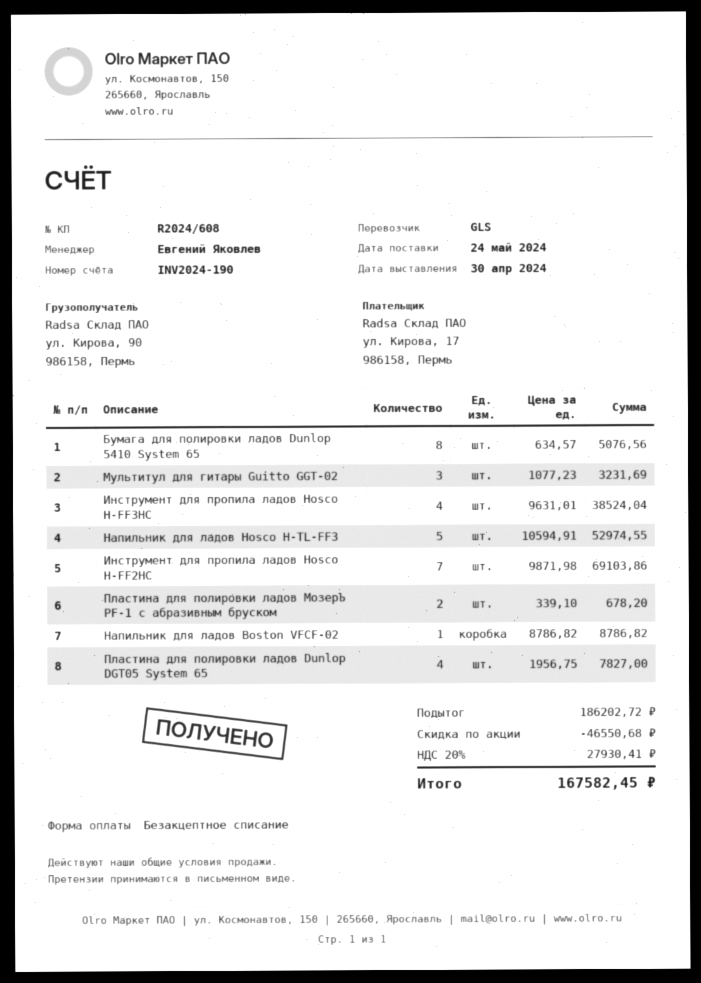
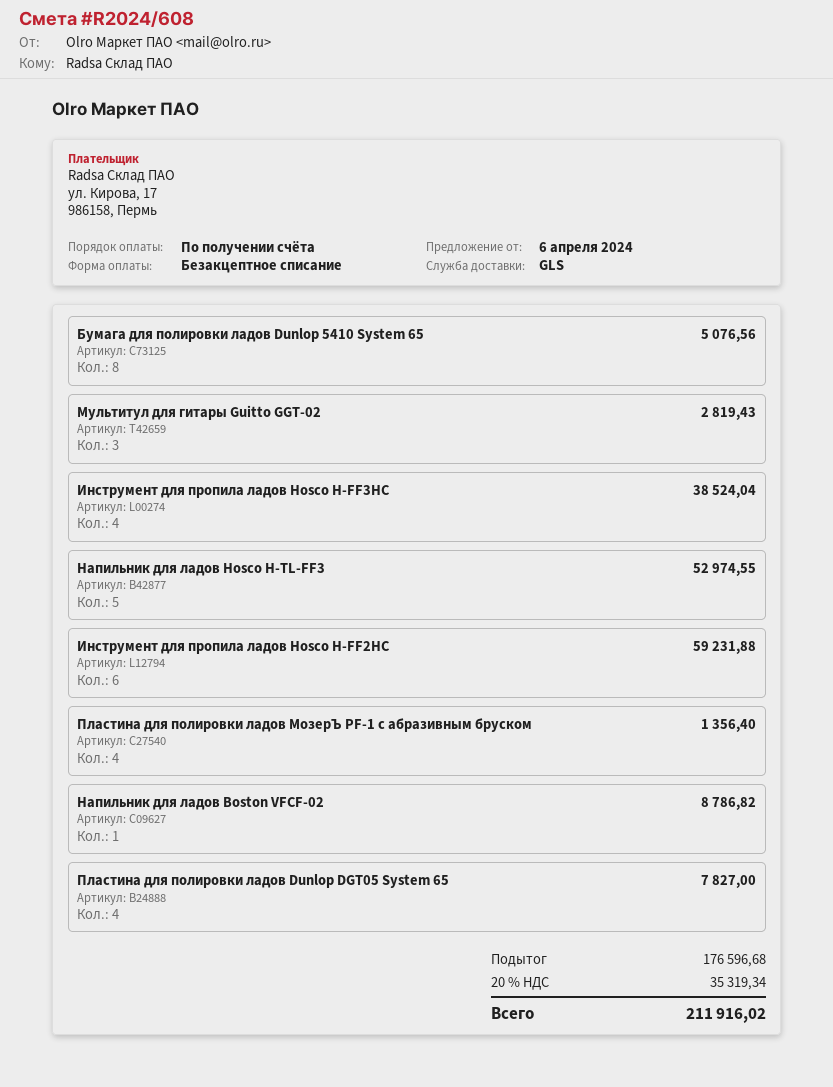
Мультитул для гитары Guitto GGT-02: 3 for 3231.69 -> 3 for 2819.43
Инструмент для пропила ладов Hosco H-FF2HC: 7 for 69103.86 -> 6 for 59231.88
Пластина для полировки ладов МозерЪ PF-1 с абразивным бруском: 2 for 678.20 -> 4 for 1356.40
subtotal: 186202.72 -> 176596.68
discount: 46550.68 -> none
tax: 20% = 27930.41 -> 20% = 35319.34
total: 167582.45 -> 211916.02

